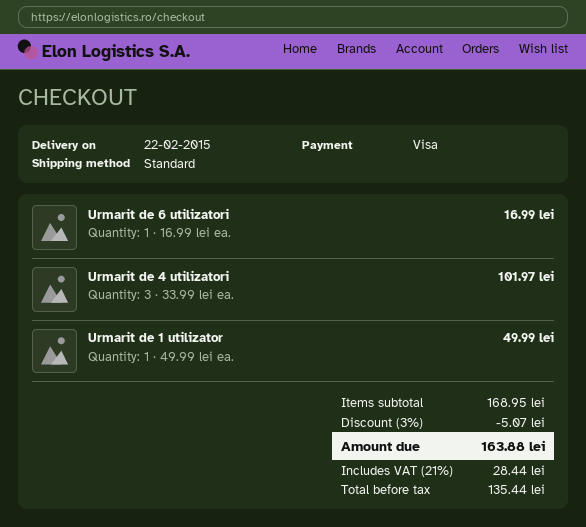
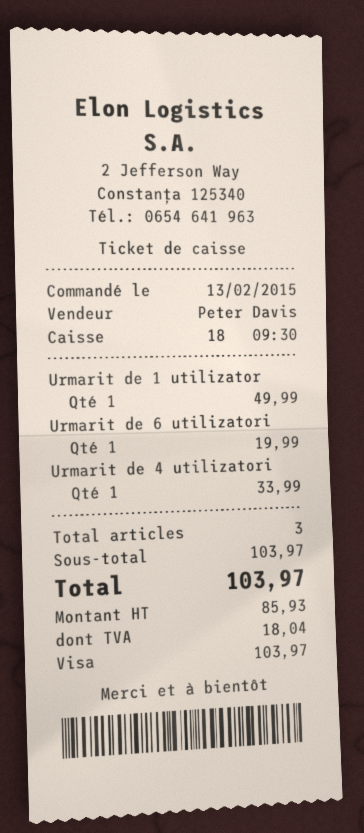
Urmarit de 6 utilizatori: 1 for 16.99 -> 1 for 19.99
Urmarit de 4 utilizatori: 3 for 101.97 -> 1 for 33.99
subtotal: 168.95 -> 103.97
discount: 3% = 5.07 -> none
net: 135.44 -> 85.93
tax: 28.44 -> 18.04
total: 163.88 -> 103.97

